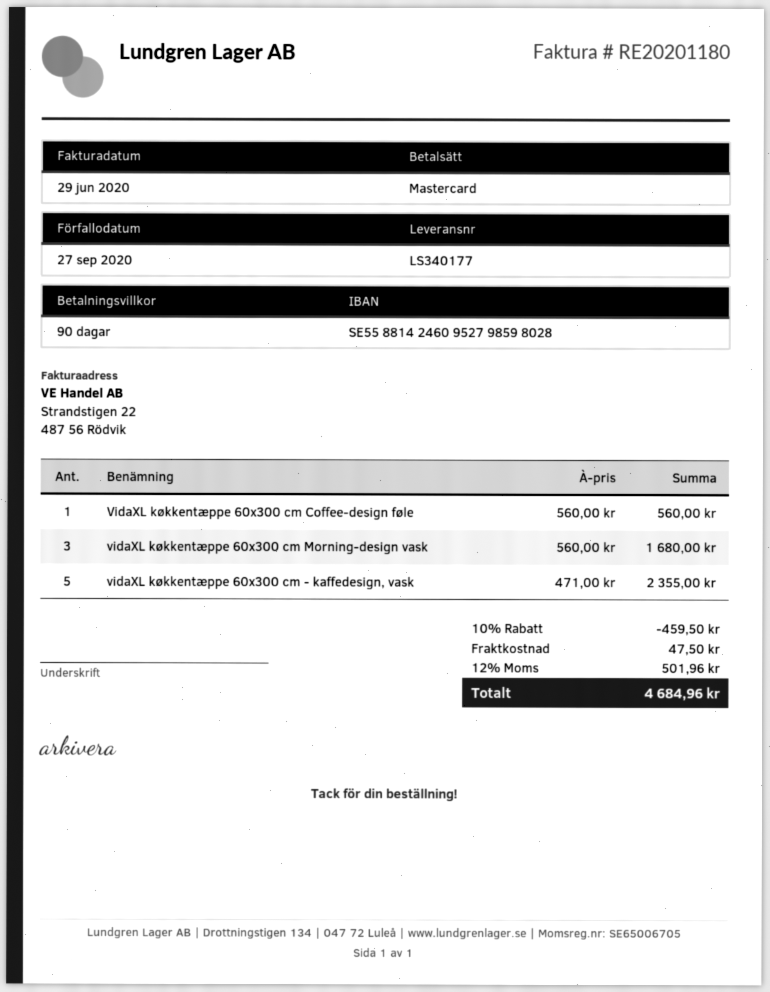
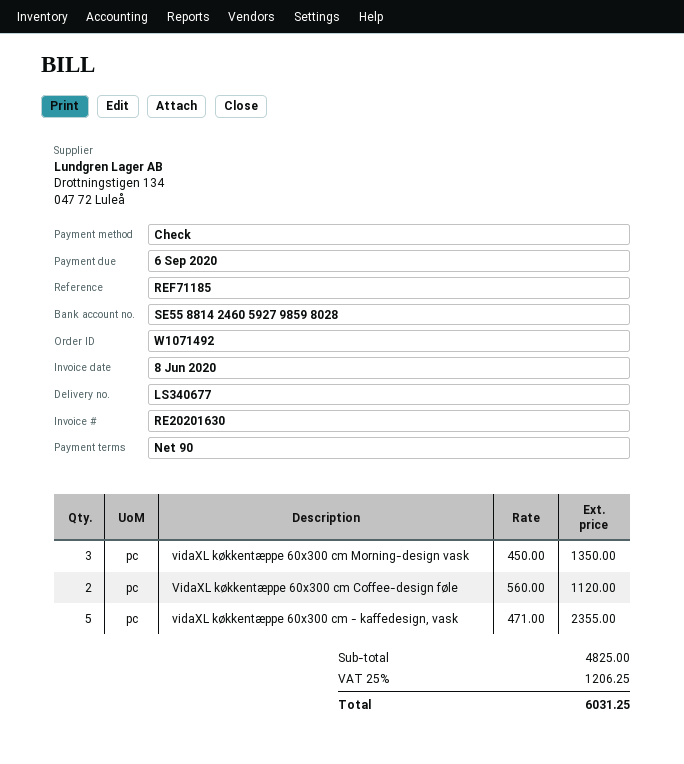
delivery note number: LS340177 -> LS340677
invoice number: RE20201180 -> RE20201630
invoice date: 2020-06-29 -> 2020-06-08
due date: 2020-09-27 -> 2020-09-06
payment method: Mastercard -> cheque
bank account: SE5588142460952798598028 -> SE5588142460592798598028
VidaXL køkkentæppe 60x300 cm Coffee-design føle: 1 x 560.00 = 560.00 -> 2 x 560.00 = 1120.00
vidaXL køkkentæppe 60x300 cm Morning-design vask: 3 x 560.00 = 1680.00 -> 3 x 450.00 = 1350.00
discount: 10% = 459.50 -> none
shipping: 47.50 -> none
tax: 12% = 501.96 -> 25% = 1206.25
total: 4684.96 -> 6031.25

